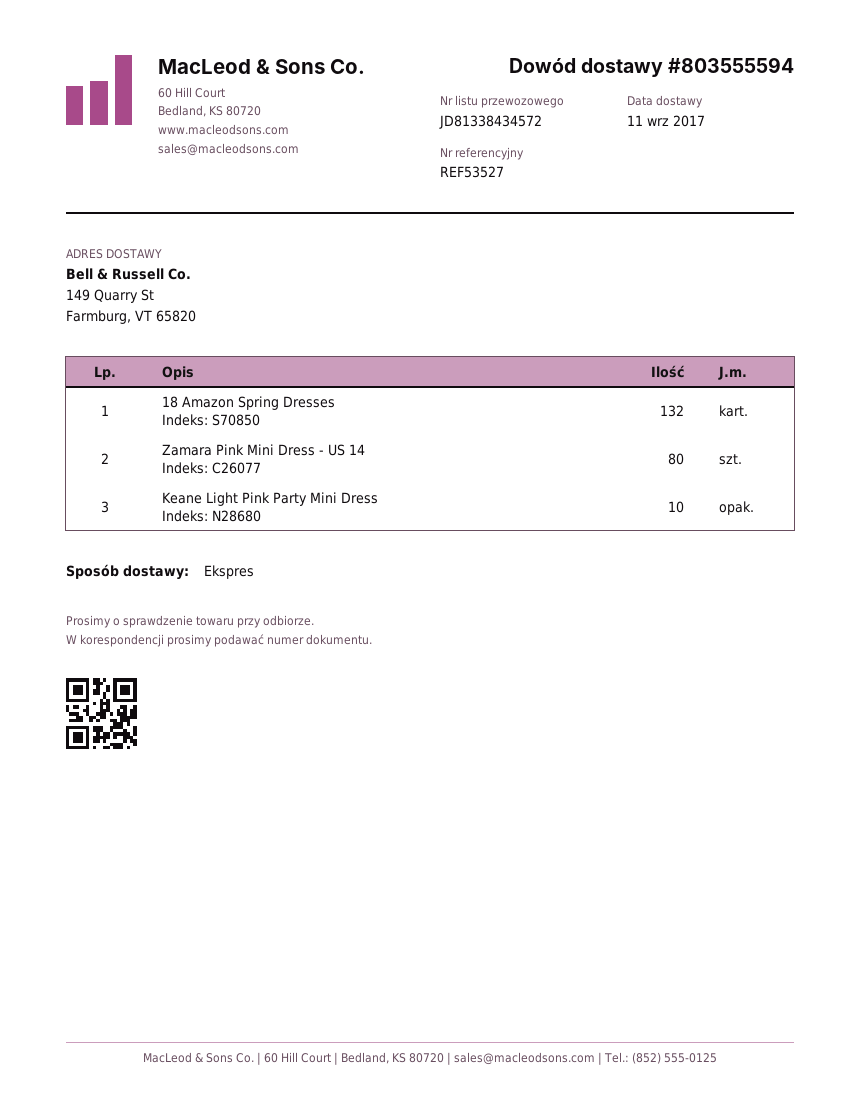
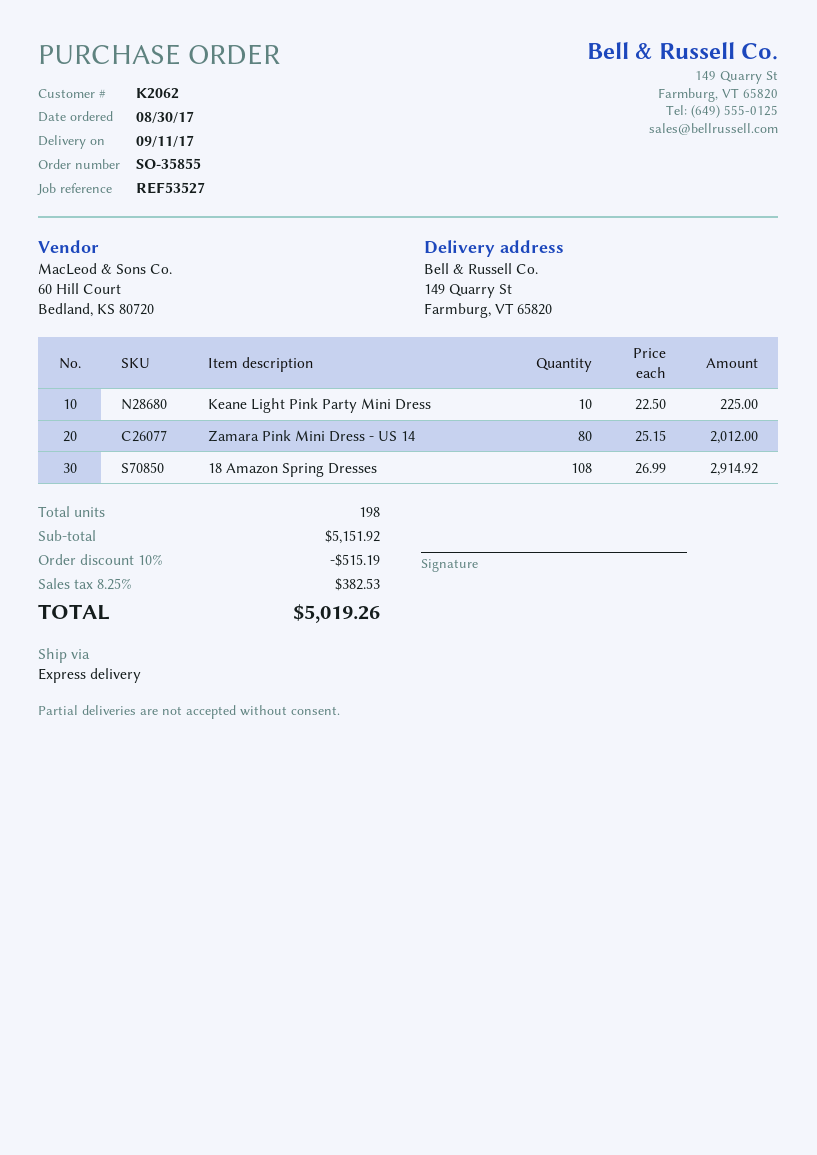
18 Amazon Spring Dresses: 132 -> 108

